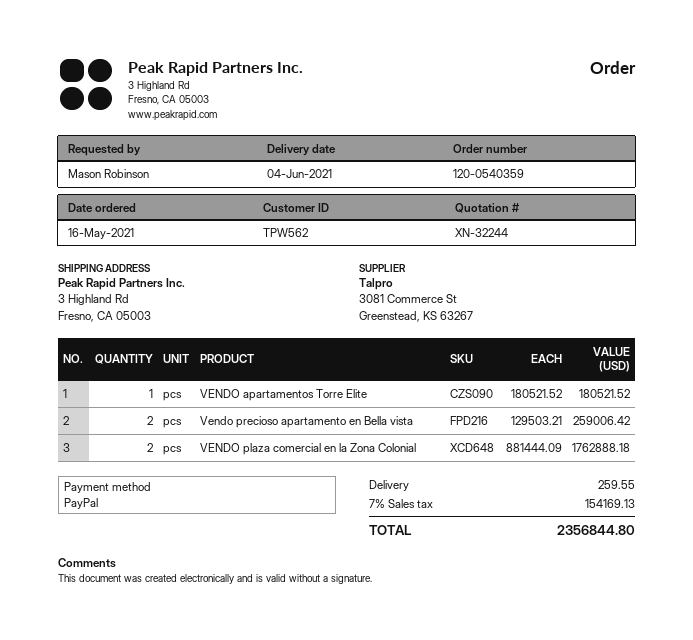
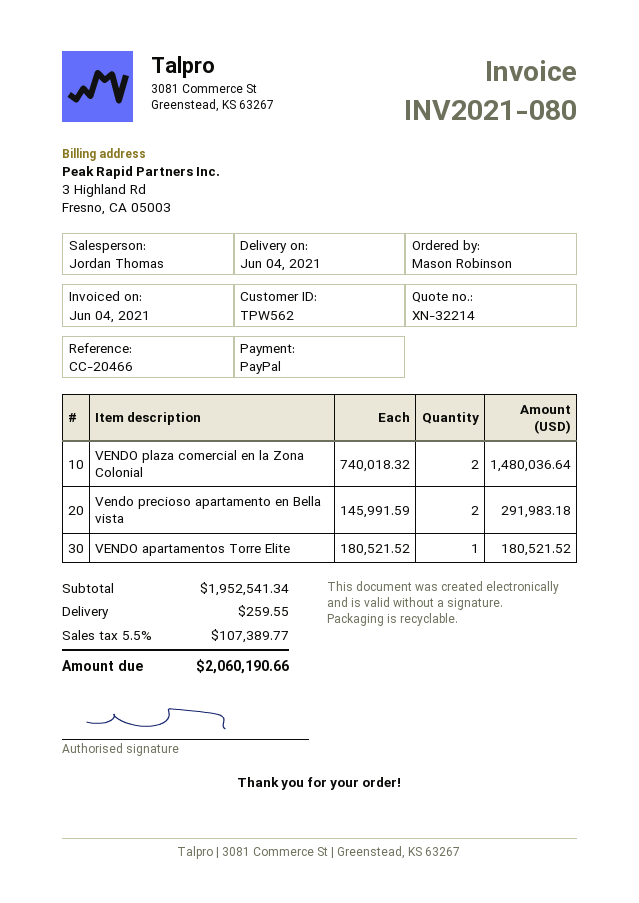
quote number: XN-32244 -> XN-32214
Vendo precioso apartamento en Bella vista: 2 x 129503.21 = 259006.42 -> 2 x 145991.59 = 291983.18
VENDO plaza comercial en la Zona Colonial: 2 x 881444.09 = 1762888.18 -> 2 x 740018.32 = 1480036.64
tax: 7% = 154169.13 -> 5.5% = 107389.77
total: 2356844.80 -> 2060190.66

